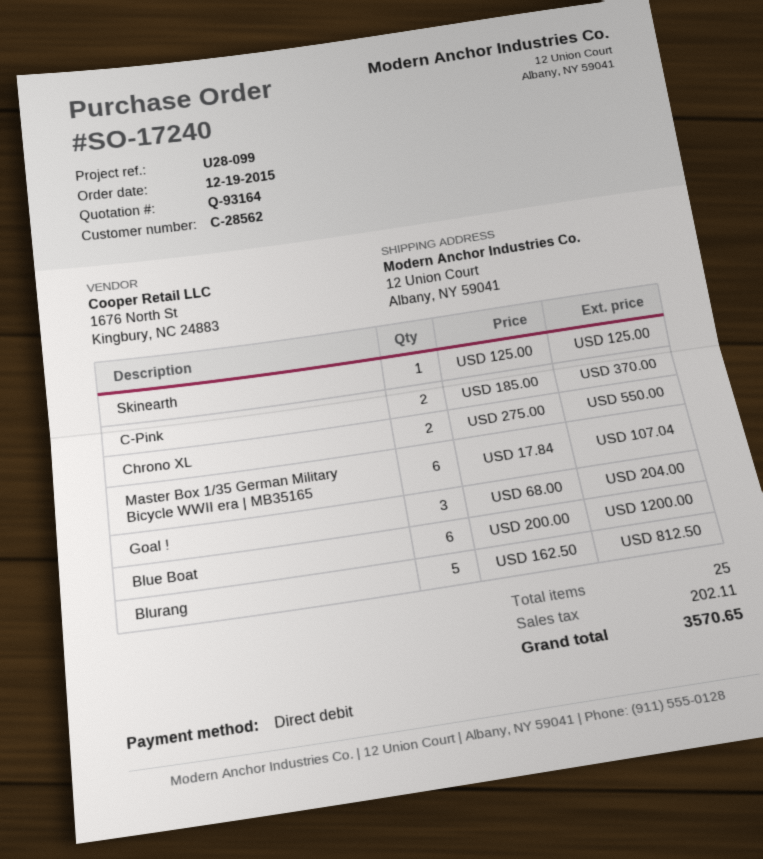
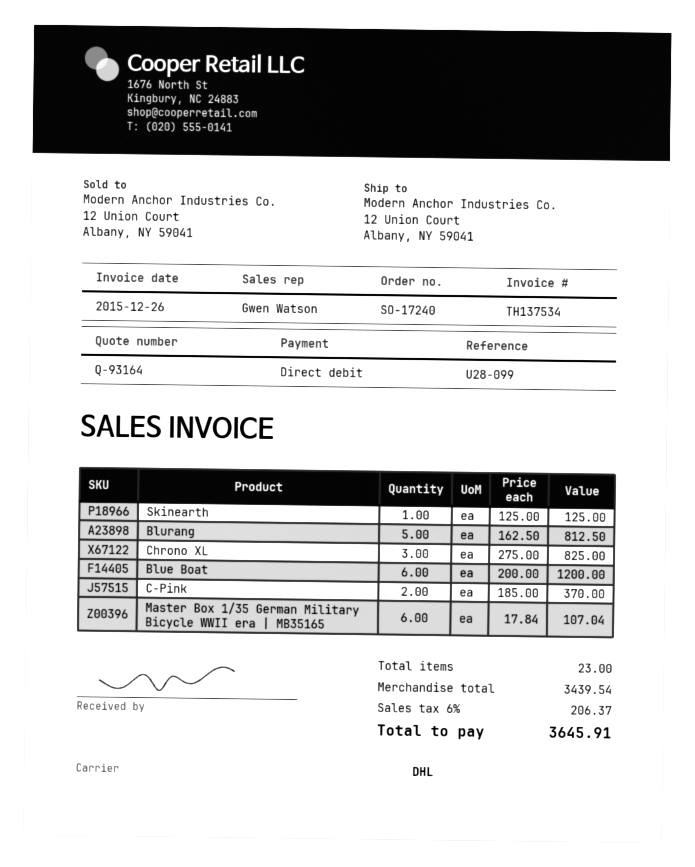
Chrono XL: 2 x 275.00 = 550.00 -> 3 x 275.00 = 825.00
Goal !: 3 x 68.00 = 204.00 -> none
total quantity: 25 -> 23
tax: 202.11 -> 206.37
total: 3570.65 -> 3645.91

